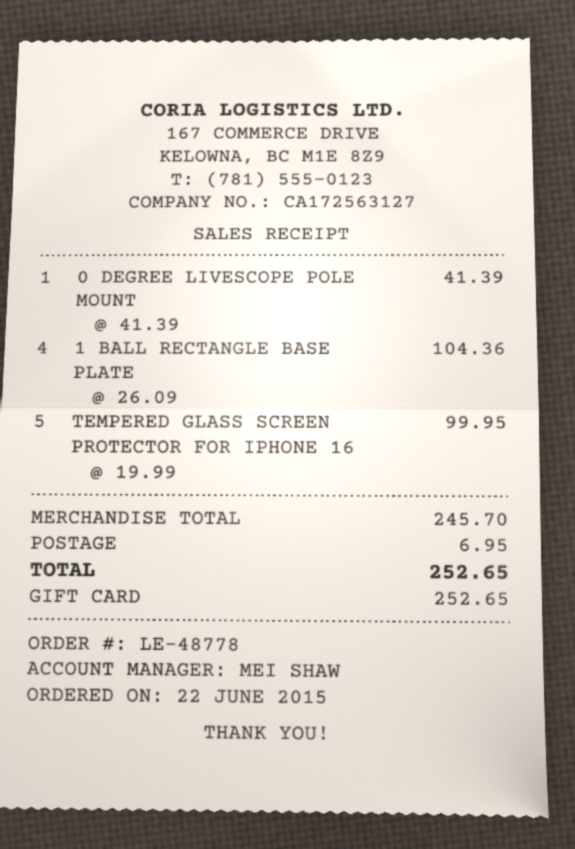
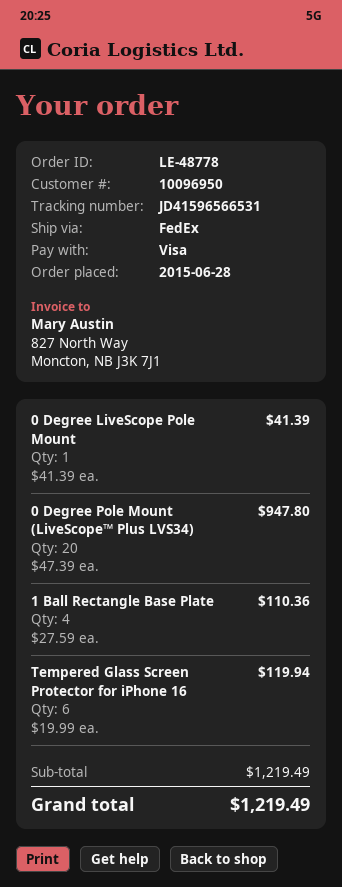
order date: 2015-06-22 -> 2015-06-28
payment method: gift card -> Visa
1 BALL RECTANGLE BASE PLATE: 4 x 26.09 = 104.36 -> 4 x 27.59 = 110.36
TEMPERED GLASS SCREEN PROTECTOR FOR IPHONE 16: 5 x 19.99 = 99.95 -> 6 x 19.99 = 119.94
0 Degree Pole Mount (LiveScope™ Plus LVS34): none -> 20 x 47.39 = 947.80
subtotal: 245.70 -> 1219.49
shipping: 6.95 -> none
total: 252.65 -> 1219.49

